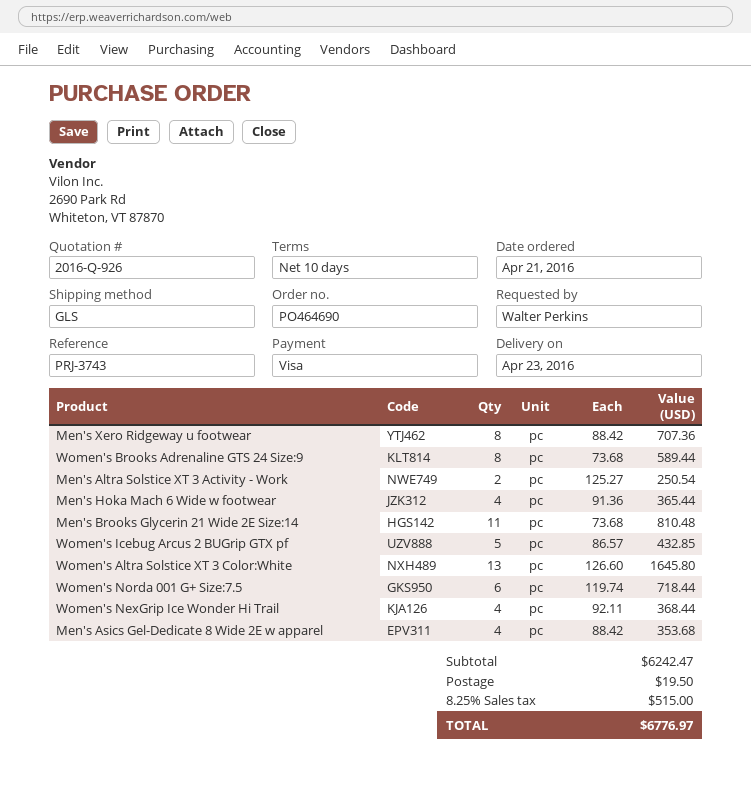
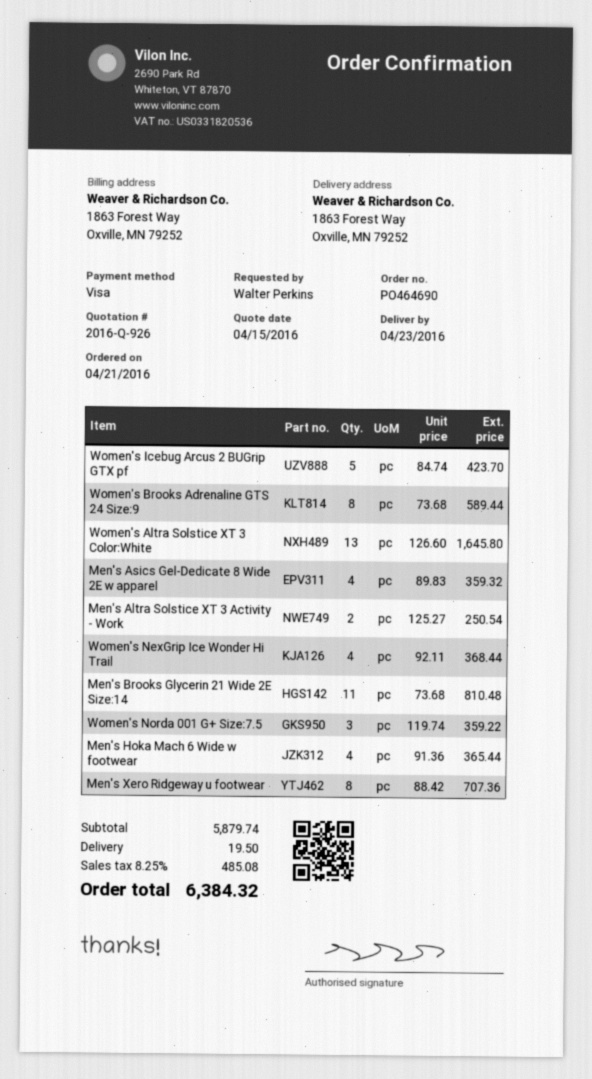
Women's Icebug Arcus 2 BUGrip GTX pf: 5 x 86.57 = 432.85 -> 5 x 84.74 = 423.70
Women's Norda 001 G+ Size:7.5: 6 x 119.74 = 718.44 -> 3 x 119.74 = 359.22
Men's Asics Gel-Dedicate 8 Wide 2E w apparel: 4 x 88.42 = 353.68 -> 4 x 89.83 = 359.32
subtotal: 6242.47 -> 5879.74
tax: 8.25% = 515.00 -> 8.25% = 485.08
total: 6776.97 -> 6384.32

